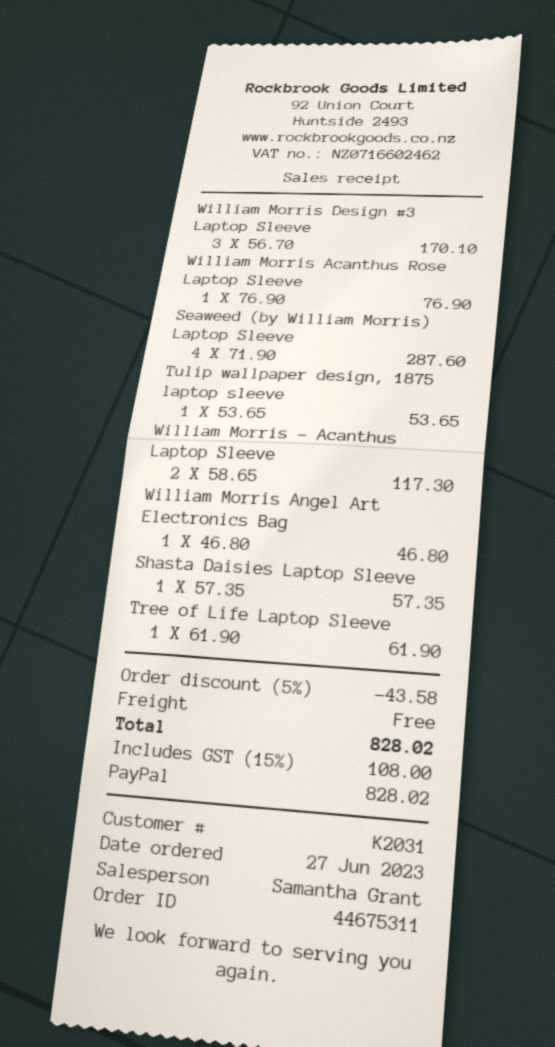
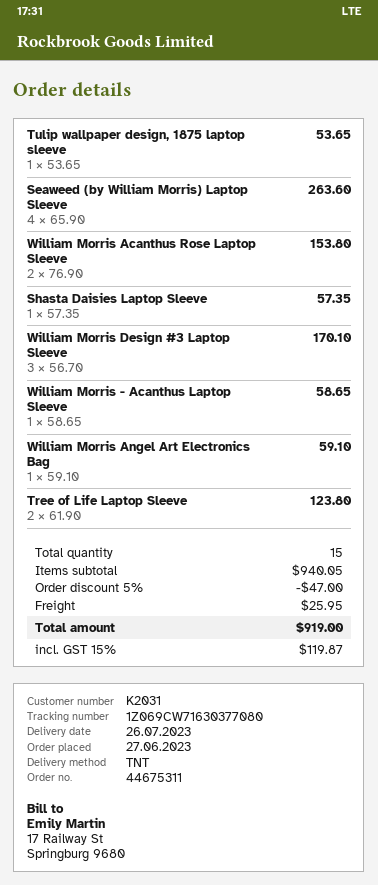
William Morris Acanthus Rose Laptop Sleeve: 1 x 76.90 = 76.90 -> 2 x 76.90 = 153.80
Seaweed (by William Morris) Laptop Sleeve: 4 x 71.90 = 287.60 -> 4 x 65.90 = 263.60
William Morris - Acanthus Laptop Sleeve: 2 x 58.65 = 117.30 -> 1 x 58.65 = 58.65
William Morris Angel Art Electronics Bag: 1 x 46.80 = 46.80 -> 1 x 59.10 = 59.10
Tree of Life Laptop Sleeve: 1 x 61.90 = 61.90 -> 2 x 61.90 = 123.80
discount: 5% = 43.58 -> 5% = 47.00
shipping: 0.00 -> 25.95
tax: 15% = 108.00 -> 15% = 119.87
total: 828.02 -> 919.00

